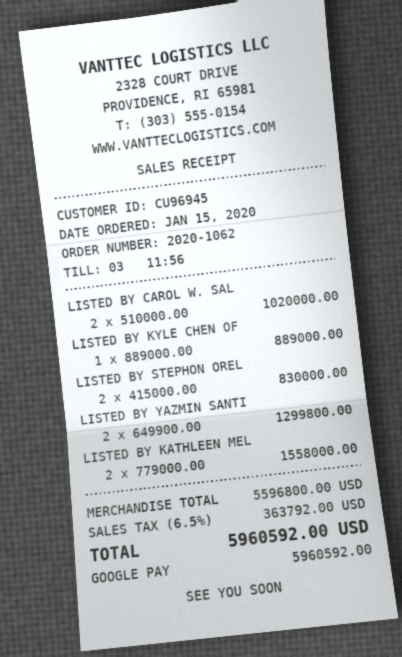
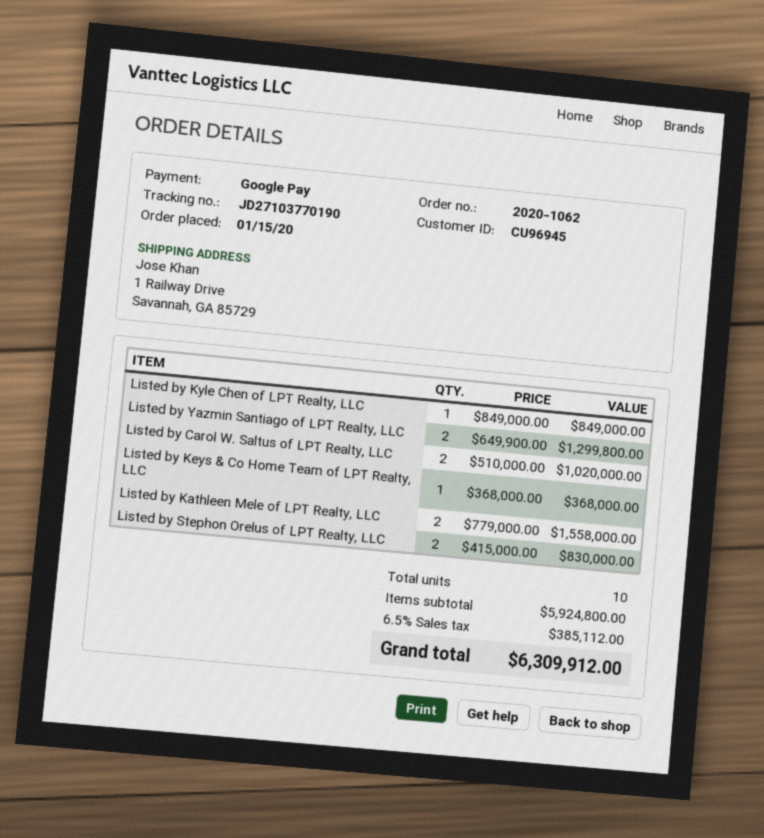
LISTED BY KYLE CHEN OF: 1 x 889000.00 = 889000.00 -> 1 x 849000.00 = 849000.00
Listed by Keys & Co Home Team of LPT Realty, LLC: none -> 1 x 368000.00 = 368000.00
subtotal: 5596800.00 -> 5924800.00
tax: 6.5% = 363792.00 -> 6.5% = 385112.00
total: 5960592.00 -> 6309912.00

